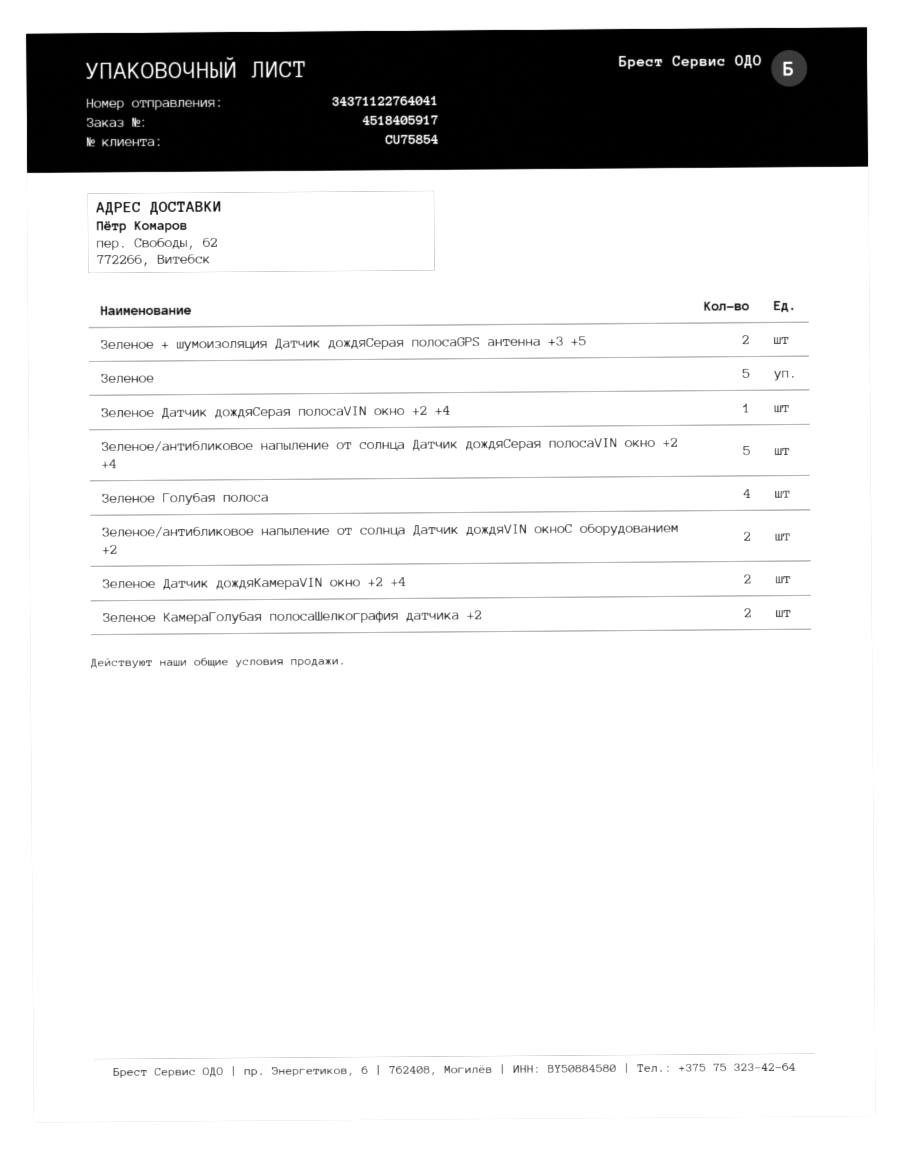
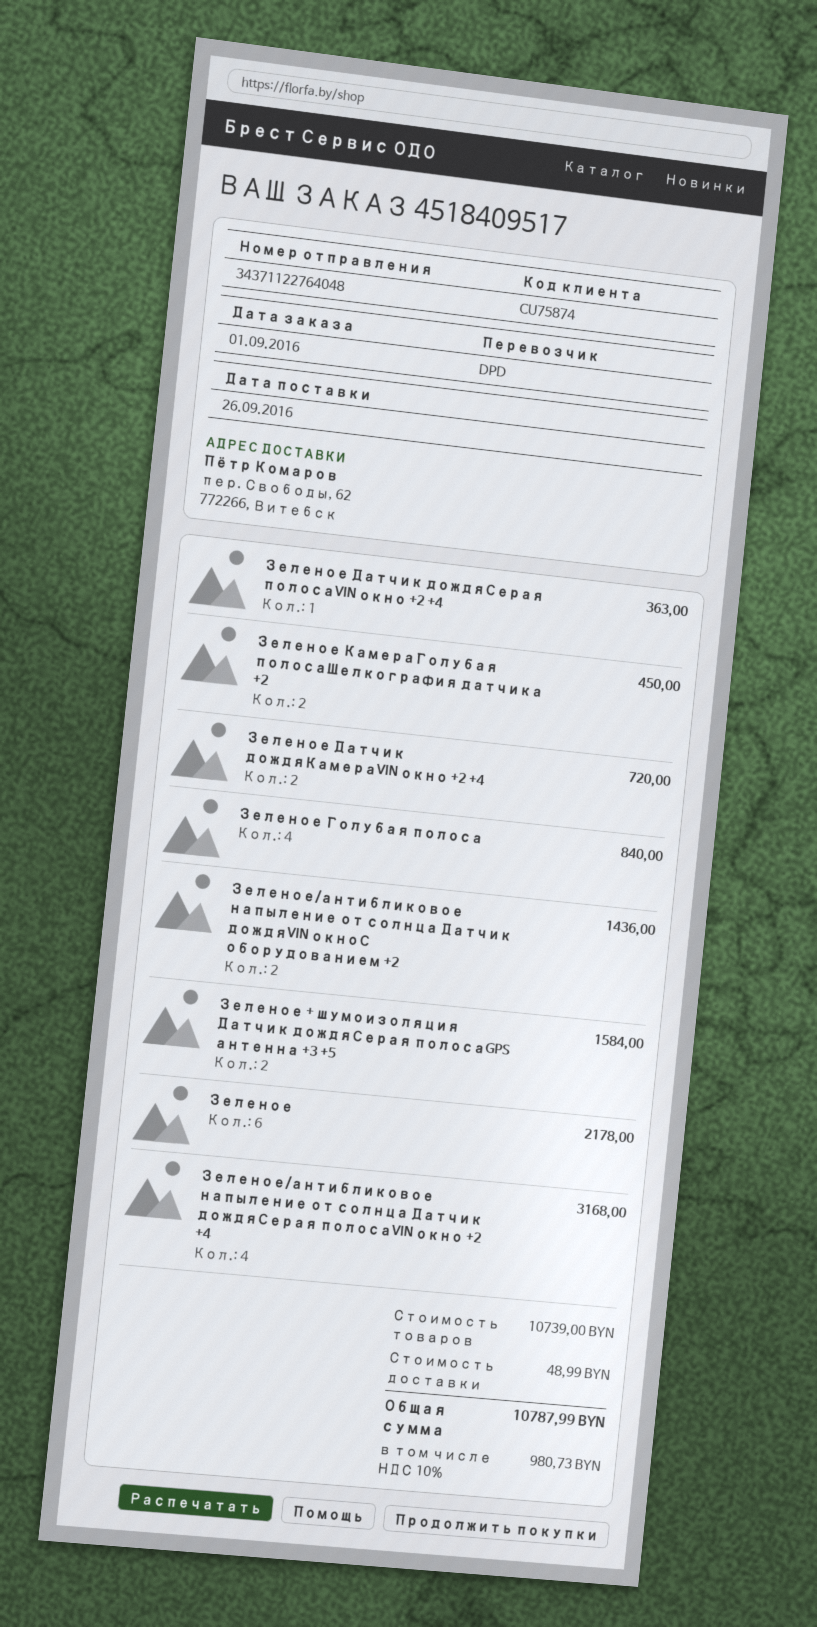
order number: 4518405917 -> 4518409517
customer number: CU75854 -> CU75874
tracking number: 34371122764041 -> 34371122764048
Зеленое: 5 -> 6
Зеленое/антибликовое напыление от солнца Датчик дождяСерая полосаVIN окно +2 +4: 5 -> 4

